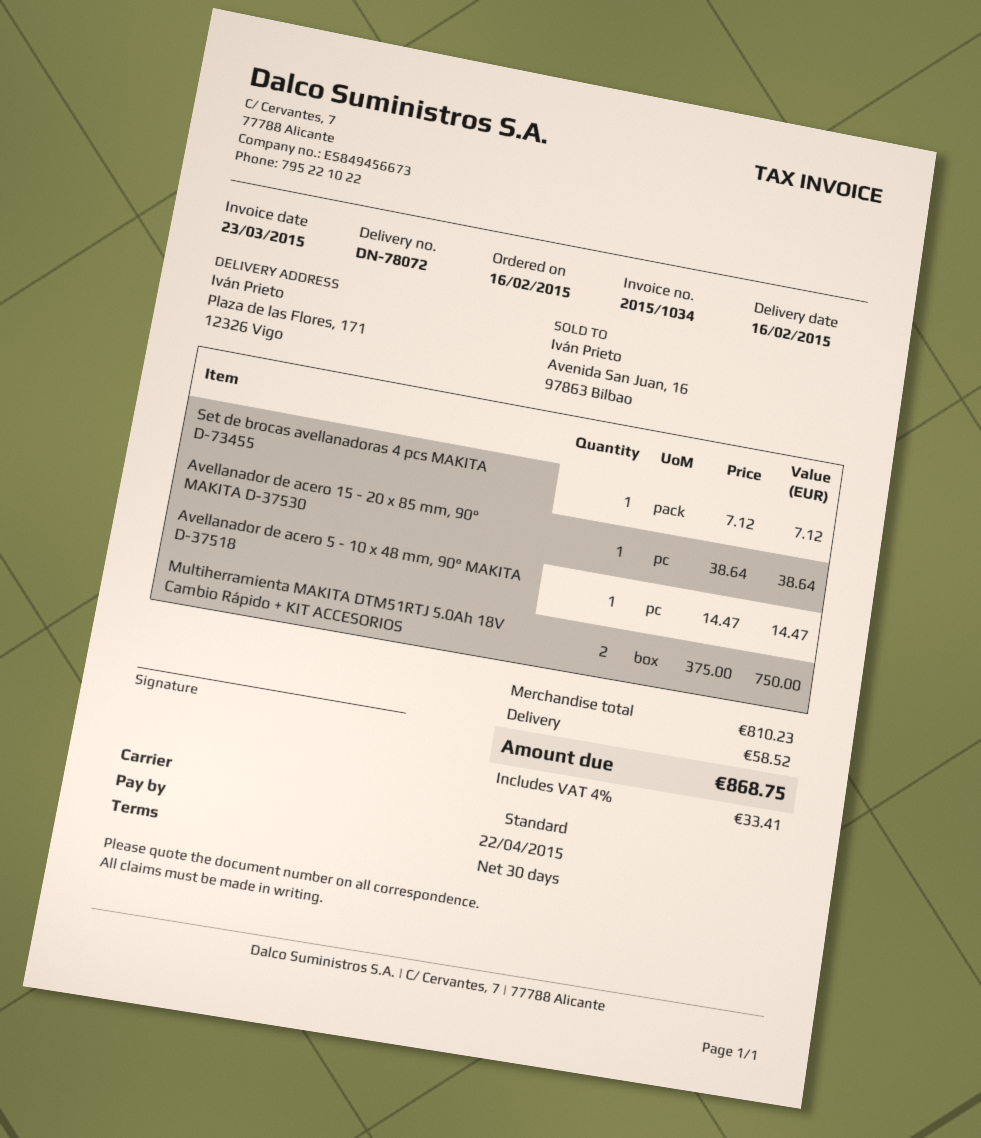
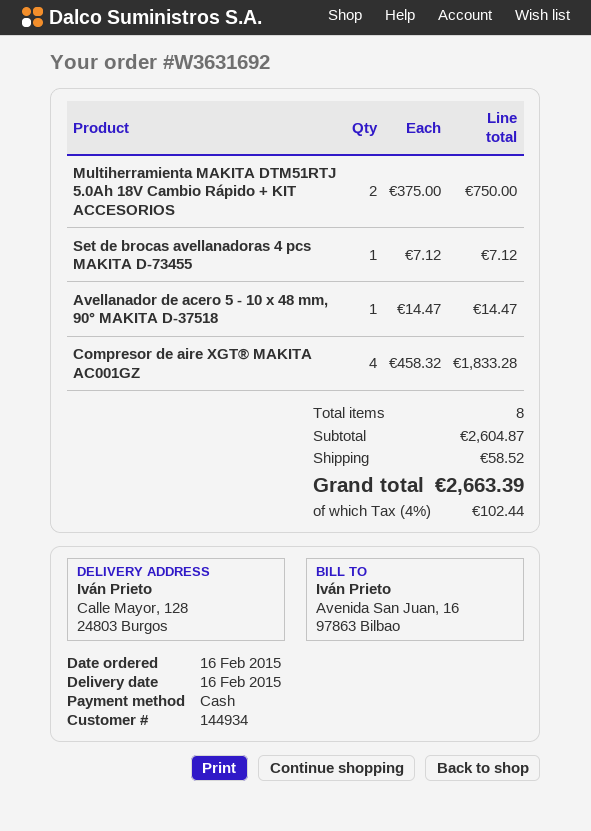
ship to: Plaza de las Flores, 171, 12326 Vigo -> Calle Mayor, 128, 24803 Burgos
Avellanador de acero 15 - 20 x 85 mm, 90° MAKITA D-37530: 1 x 38.64 = 38.64 -> none
Compresor de aire XGT® MAKITA AC001GZ: none -> 4 x 458.32 = 1833.28
subtotal: 810.23 -> 2604.87
tax: 4% = 33.41 -> 4% = 102.44
total: 868.75 -> 2663.39

